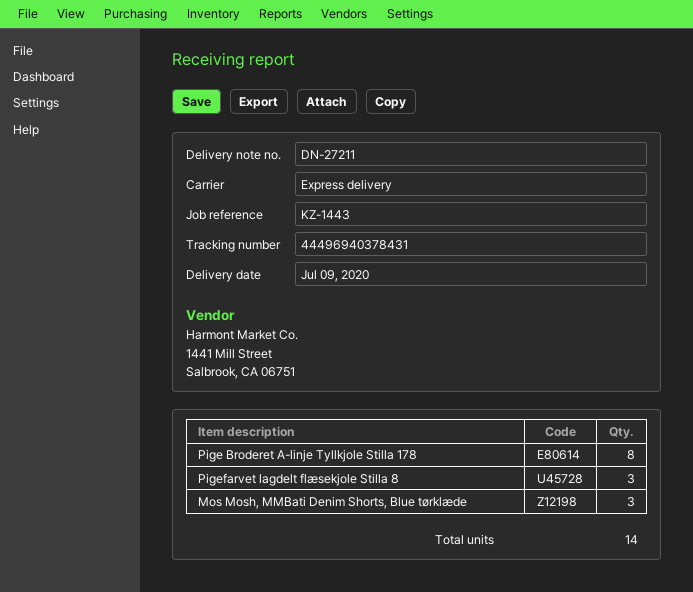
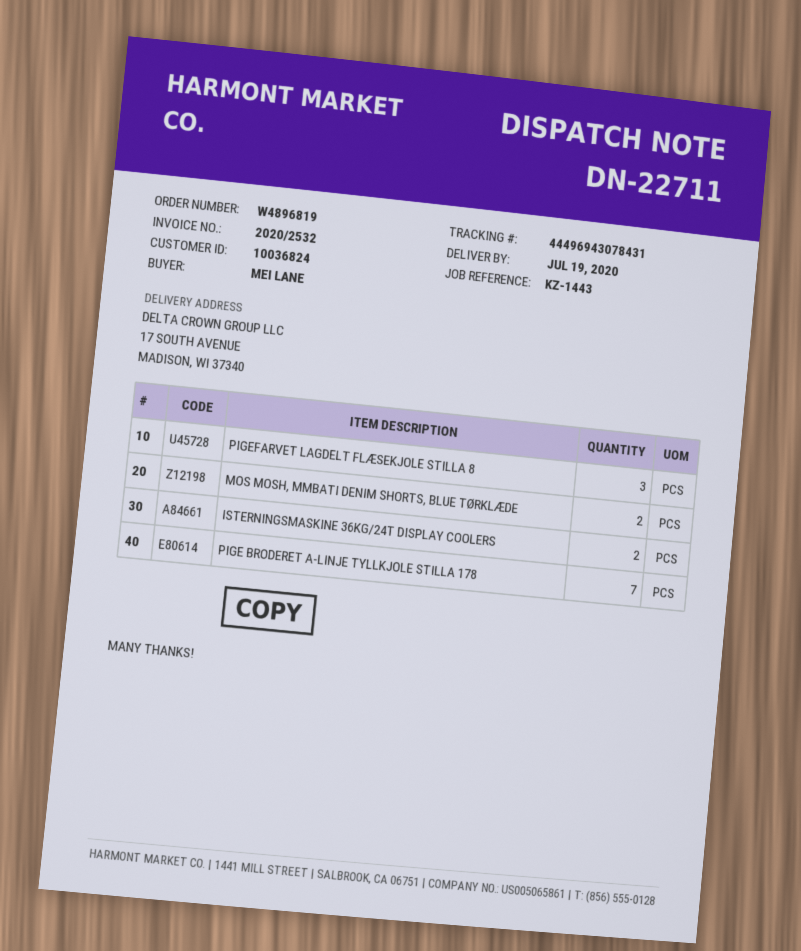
delivery note number: DN-27211 -> DN-22711
delivery date: 2020-07-09 -> 2020-07-19
tracking number: 44496940378431 -> 44496943078431
Pige Broderet A-linje Tyllkjole Stilla 178: 8 -> 7
Mos Mosh, MMBati Denim Shorts, Blue tørklæde: 3 -> 2
ISTERNINGSMASKINE 36KG/24T DISPLAY COOLERS: none -> 2

